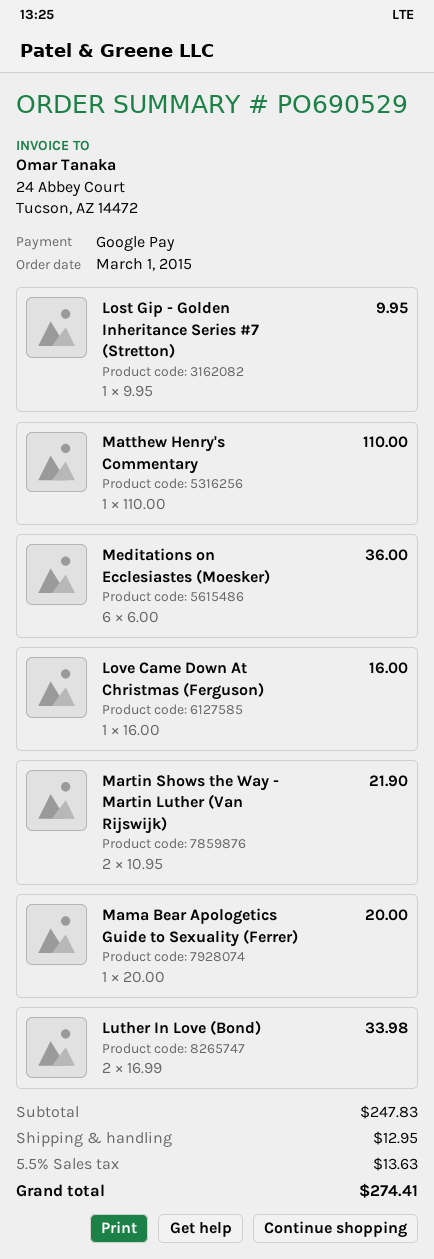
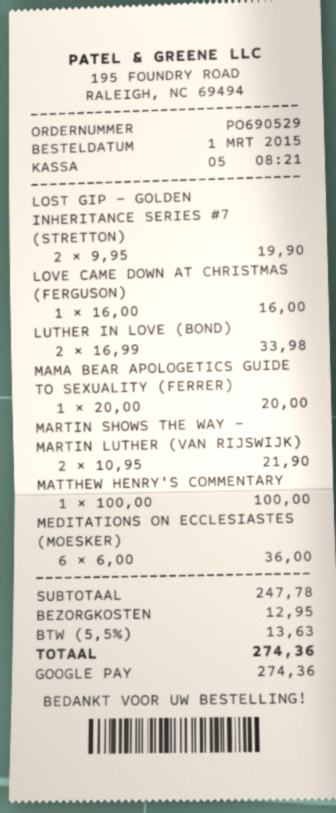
Lost Gip - Golden Inheritance Series #7 (Stretton): 1 x 9.95 = 9.95 -> 2 x 9.95 = 19.90
Matthew Henry's Commentary: 1 x 110.00 = 110.00 -> 1 x 100.00 = 100.00
subtotal: 247.83 -> 247.78
total: 274.41 -> 274.36

